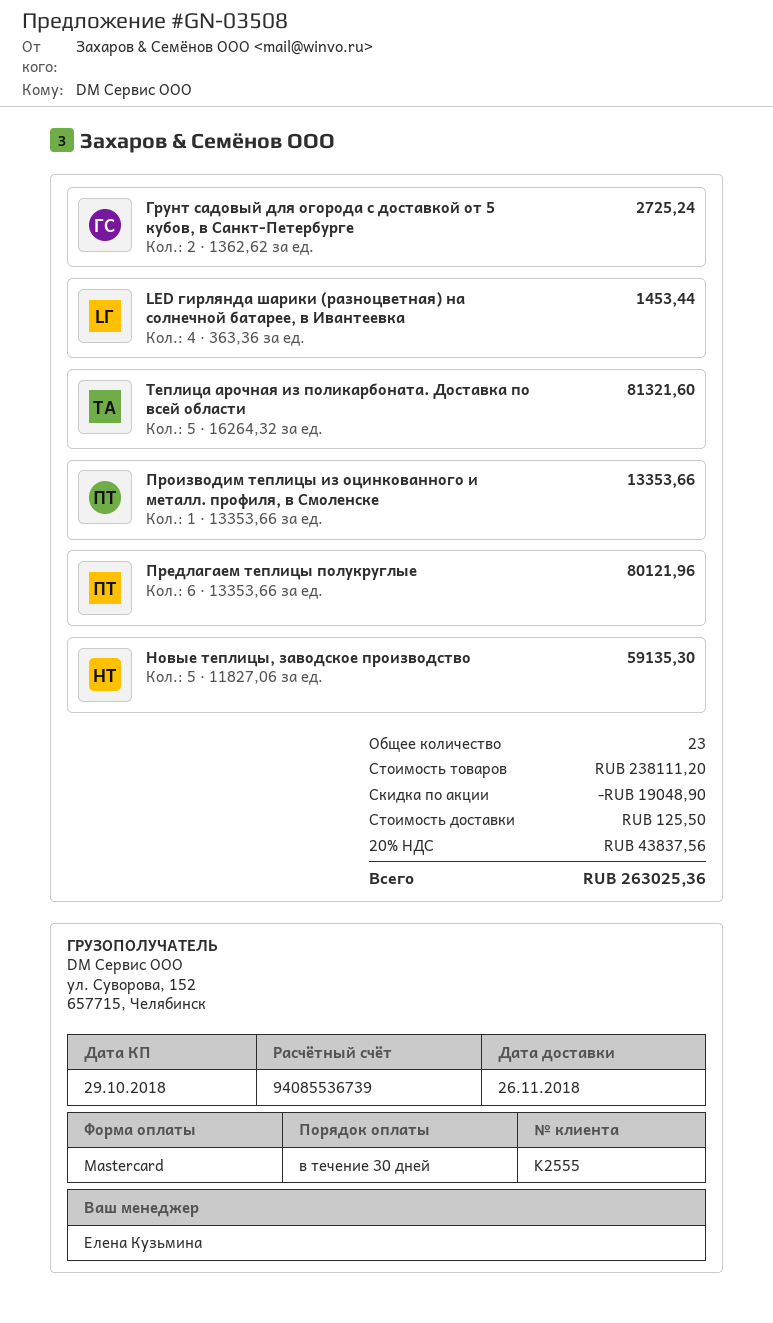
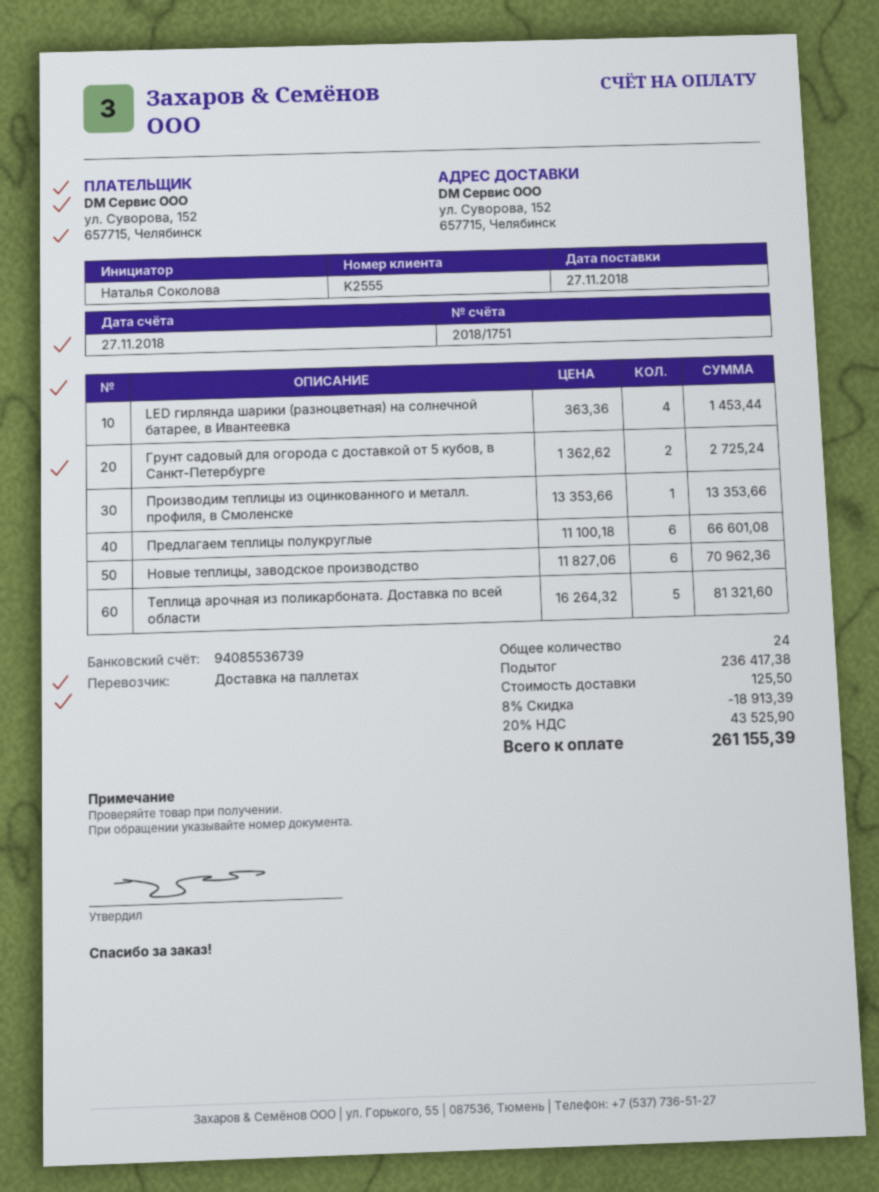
delivery date: 2018-11-26 -> 2018-11-27
Предлагаем теплицы полукруглые: 6 x 13353.66 = 80121.96 -> 6 x 11100.18 = 66601.08
Новые теплицы, заводское производство: 5 x 11827.06 = 59135.30 -> 6 x 11827.06 = 70962.36
total quantity: 23 -> 24
subtotal: 238111.20 -> 236417.38
discount: 19048.90 -> 18913.39
tax: 20% = 43837.56 -> 20% = 43525.90
total: 263025.36 -> 261155.39

